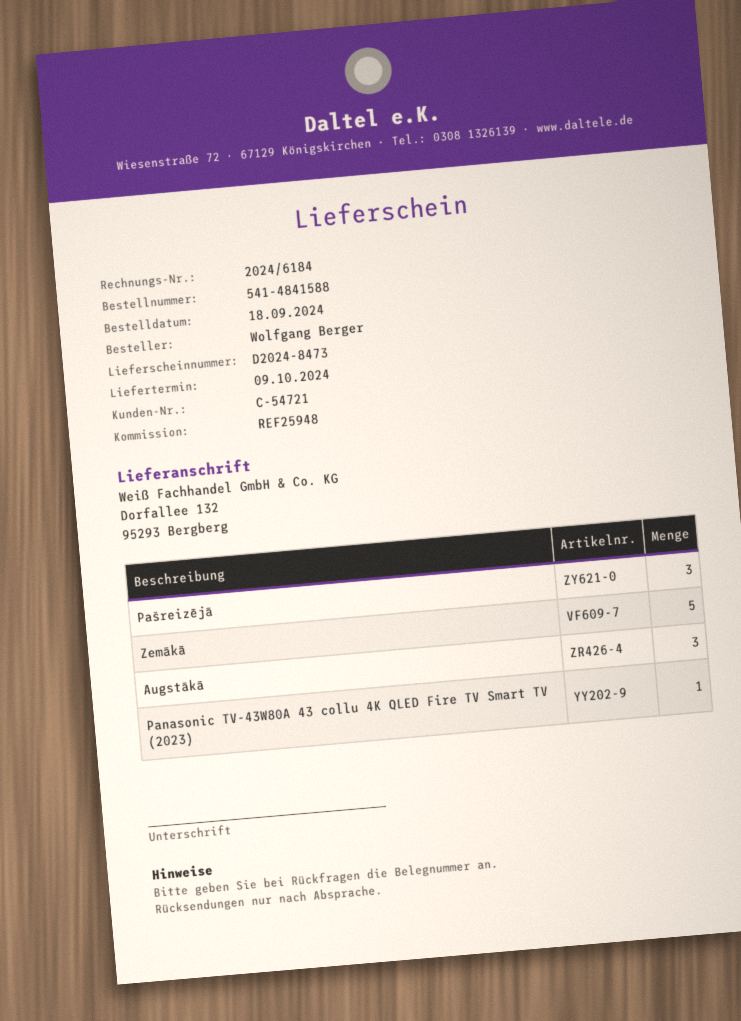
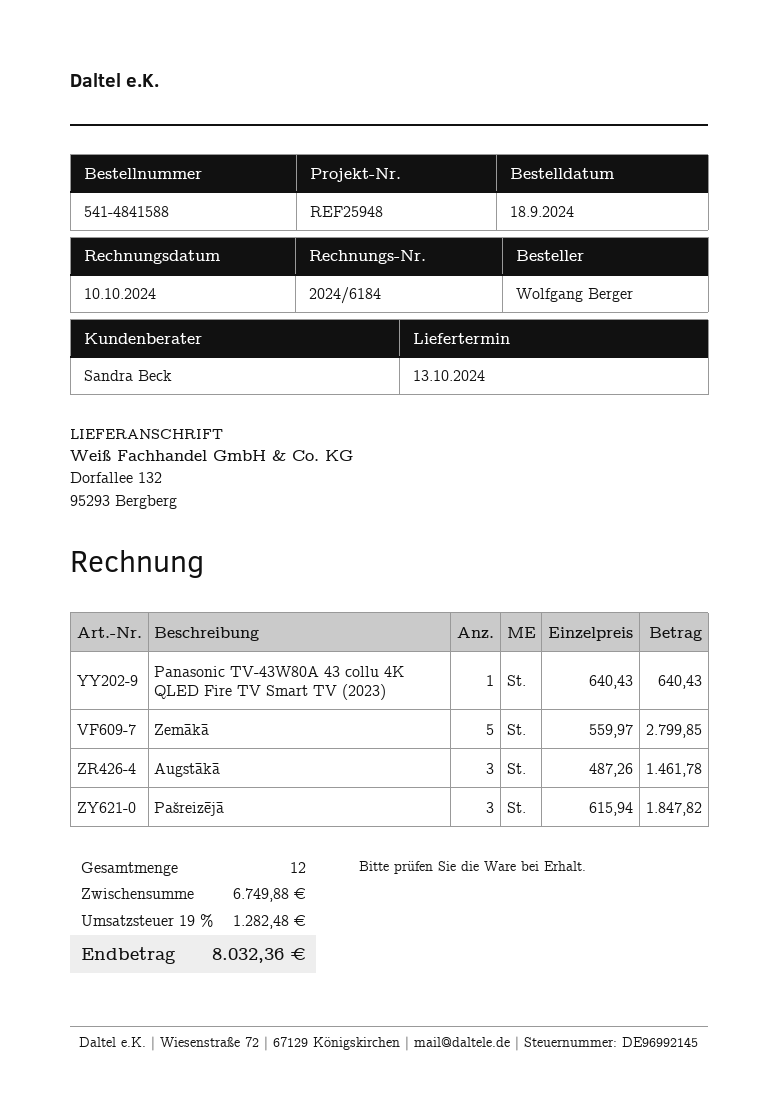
delivery date: 2024-10-09 -> 2024-10-13

